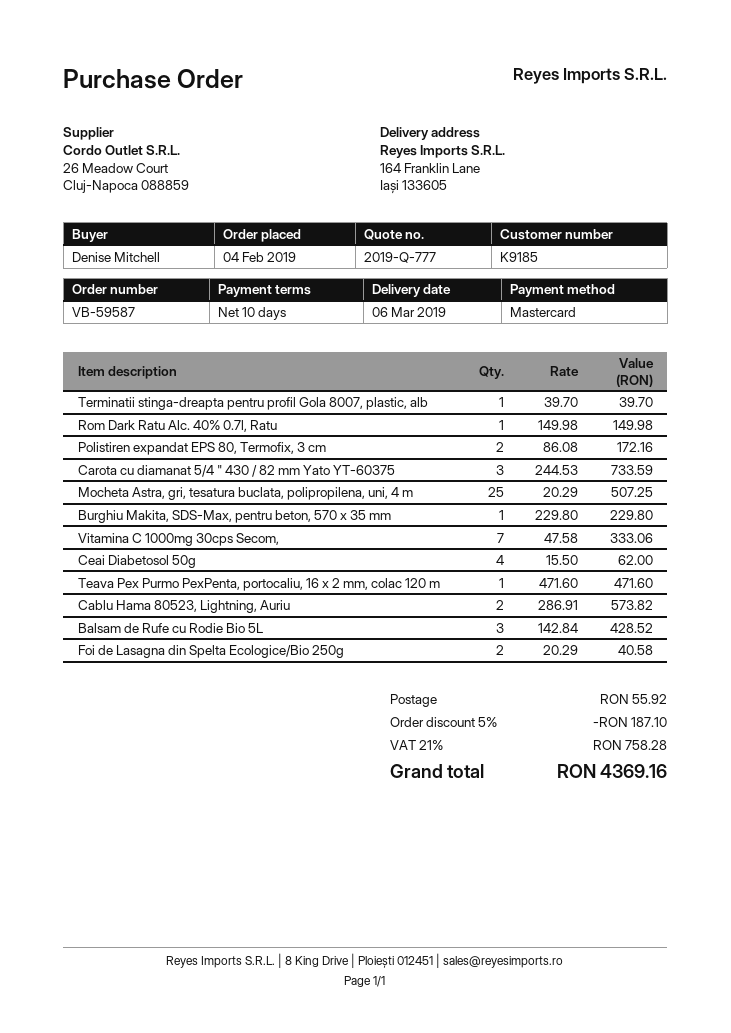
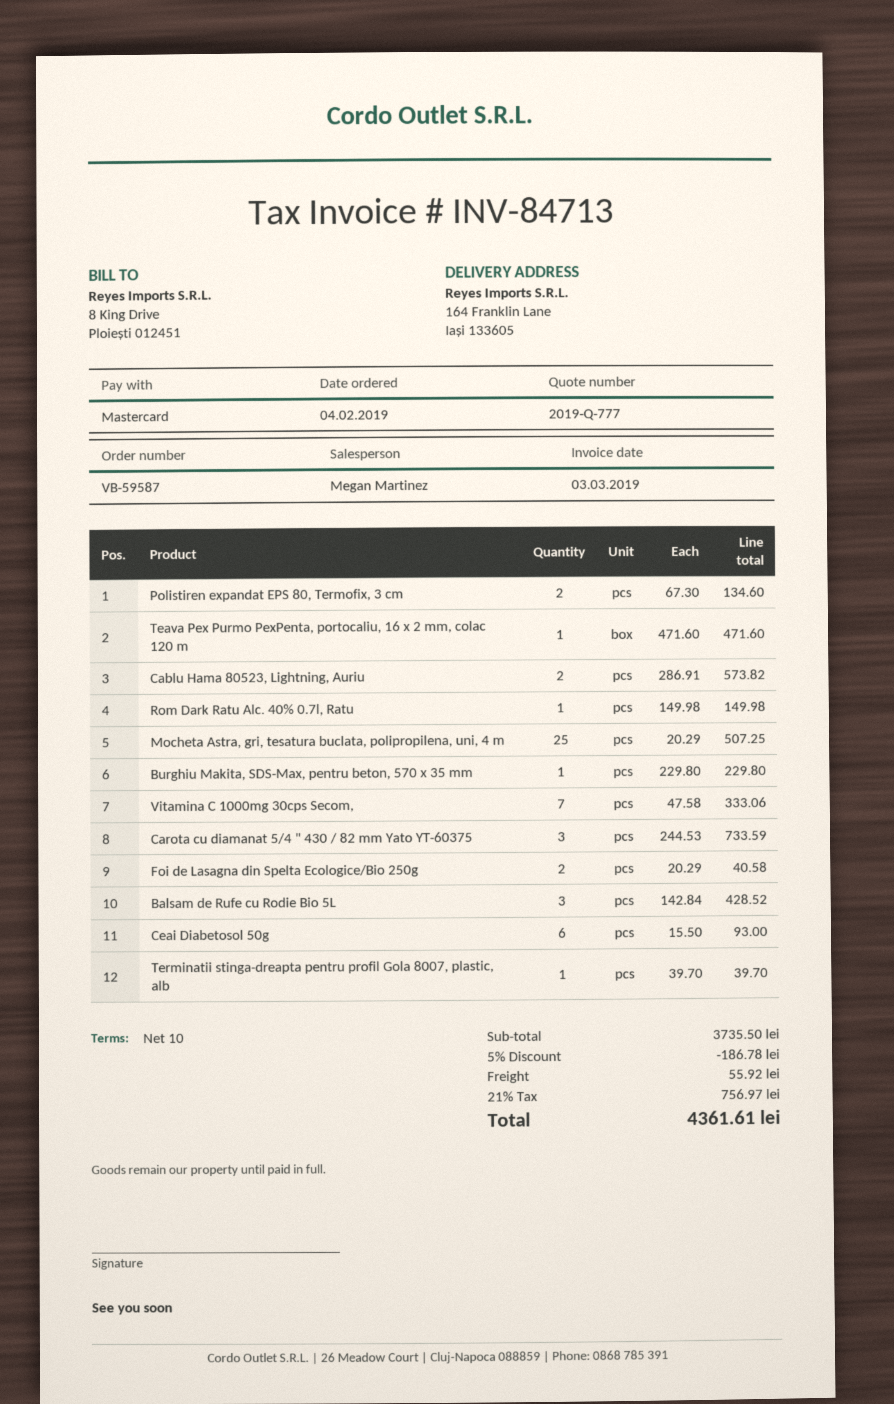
Polistiren expandat EPS 80, Termofix, 3 cm: 2 x 86.08 = 172.16 -> 2 x 67.30 = 134.60
Ceai Diabetosol 50g: 4 x 15.50 = 62.00 -> 6 x 15.50 = 93.00
discount: 5% = 187.10 -> 5% = 186.78
tax: 21% = 758.28 -> 21% = 756.97
total: 4369.16 -> 4361.61

